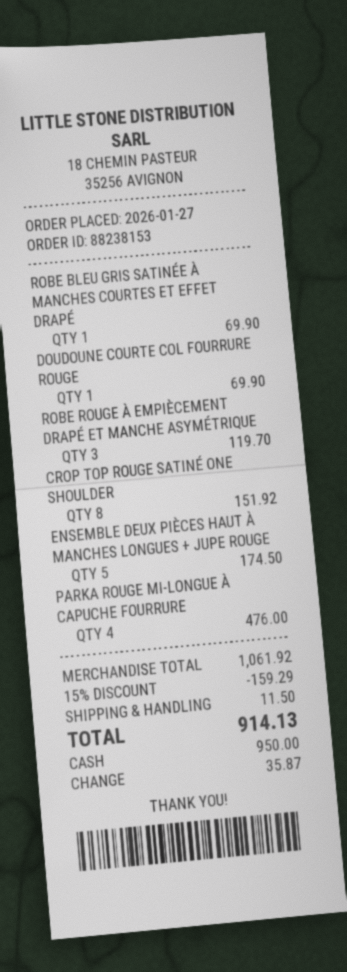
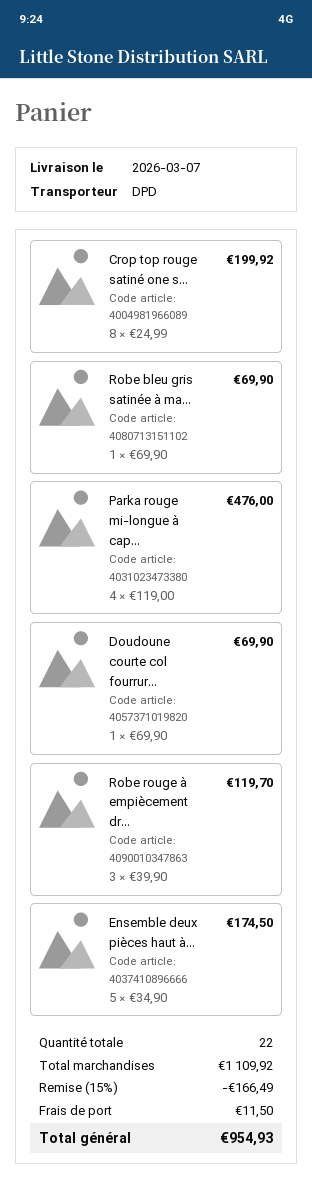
CROP TOP ROUGE SATINÉ ONE SHOULDER: 8 for 151.92 -> 8 for 199.92
subtotal: 1061.92 -> 1109.92
discount: 15% = 159.29 -> 15% = 166.49
total: 914.13 -> 954.93

